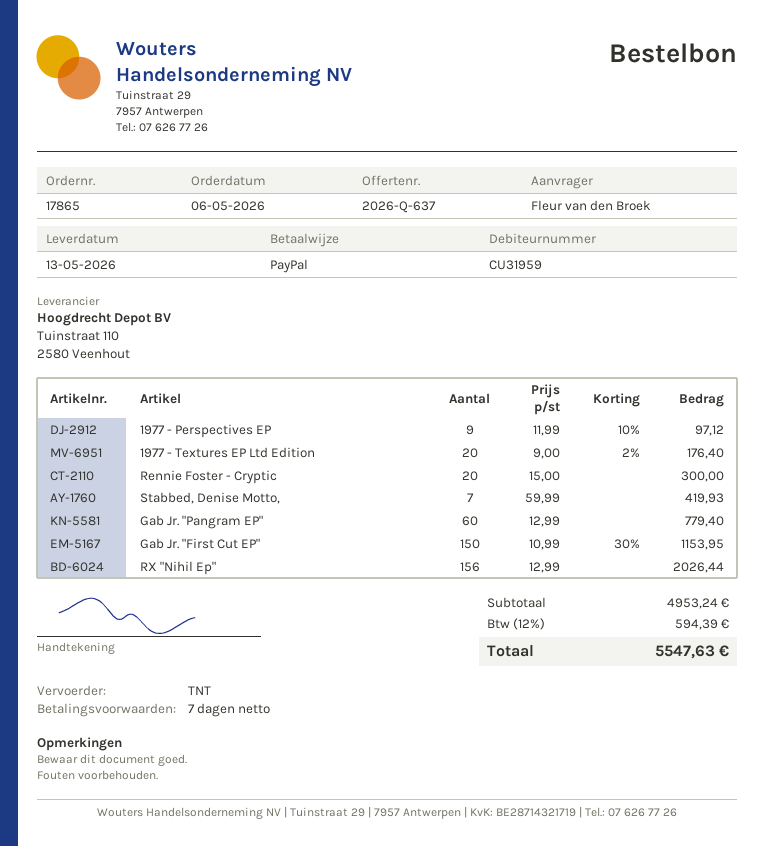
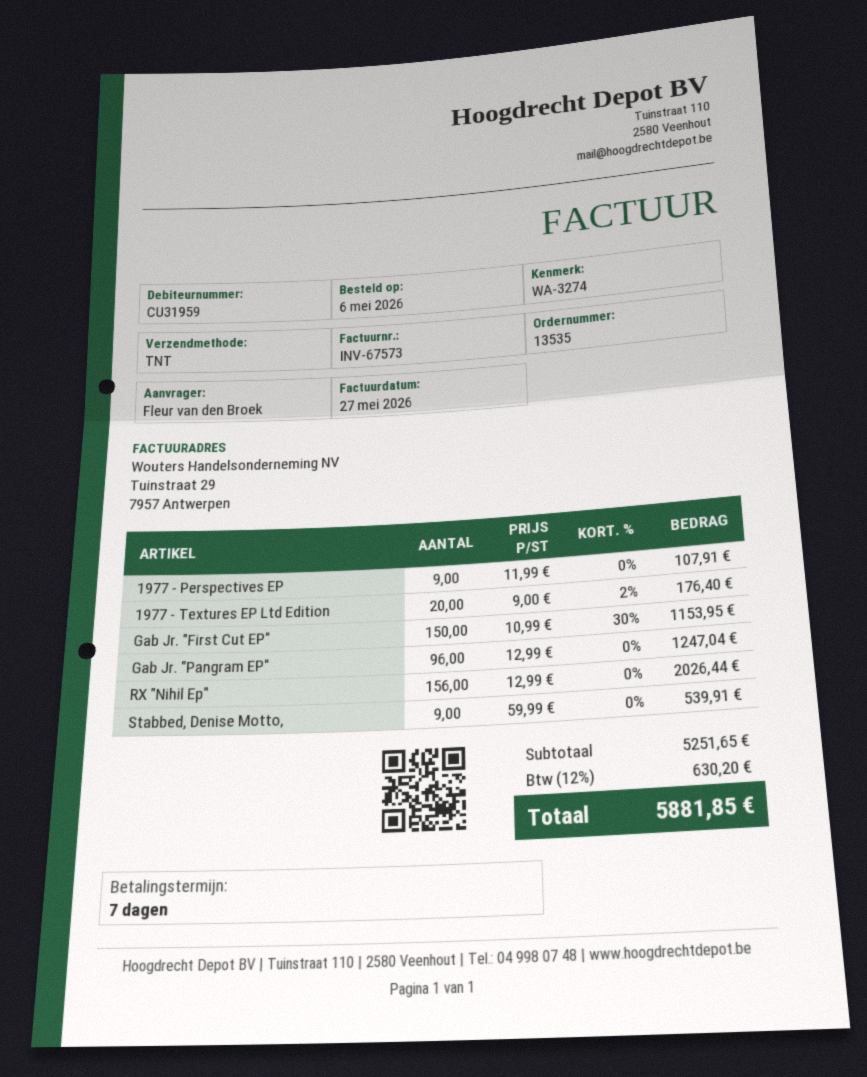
order number: 17865 -> 13535
1977 - Perspectives EP: 9 x 11.99 - 10% = 97.12 -> 9 x 11.99 = 107.91
Rennie Foster - Cryptic: 20 x 15.00 = 300.00 -> none
Stabbed, Denise Motto,: 7 x 59.99 = 419.93 -> 9 x 59.99 = 539.91
Gab Jr. "Pangram EP": 60 x 12.99 = 779.40 -> 96 x 12.99 = 1247.04
subtotal: 4953.24 -> 5251.65
tax: 12% = 594.39 -> 12% = 630.20
total: 5547.63 -> 5881.85

